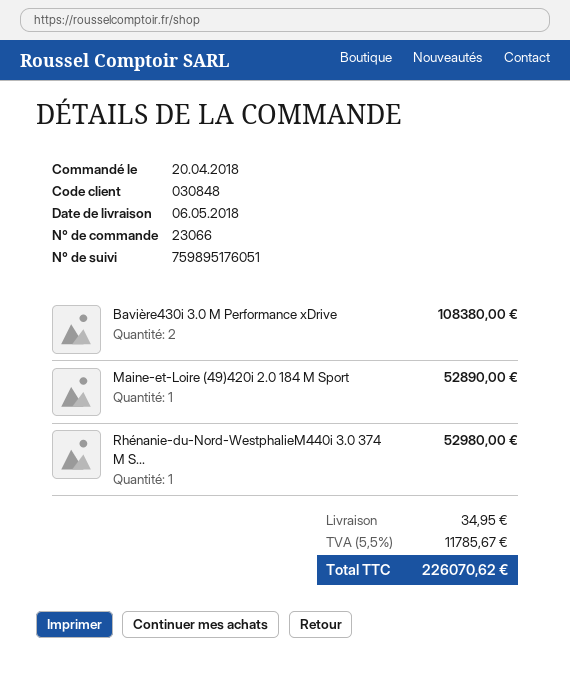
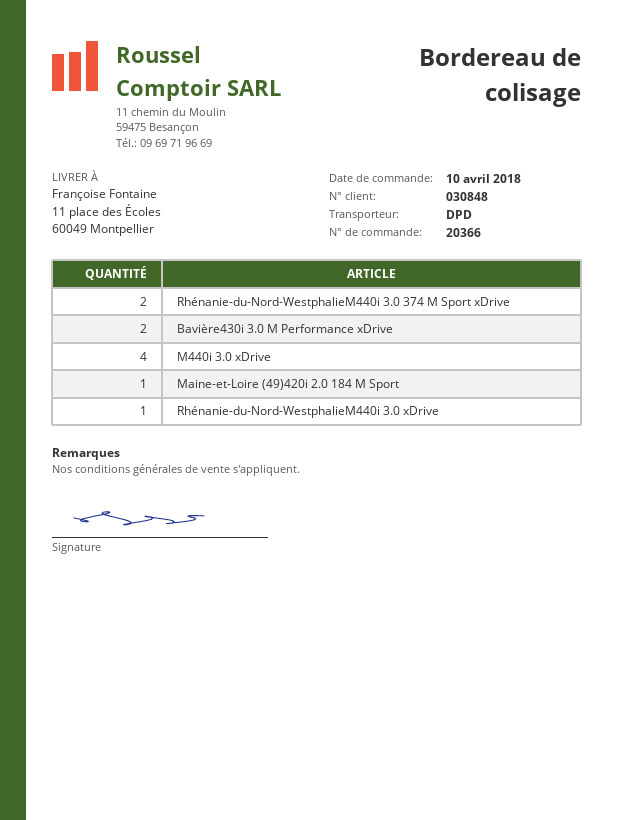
order number: 23066 -> 20366
order date: 2018-04-20 -> 2018-04-10
Rhénanie-du-Nord-WestphalieM440i 3.0 374 M S...: 1 -> 2
M440i 3.0 xDrive: none -> 4
Rhénanie-du-Nord-WestphalieM440i 3.0 xDrive: none -> 1

